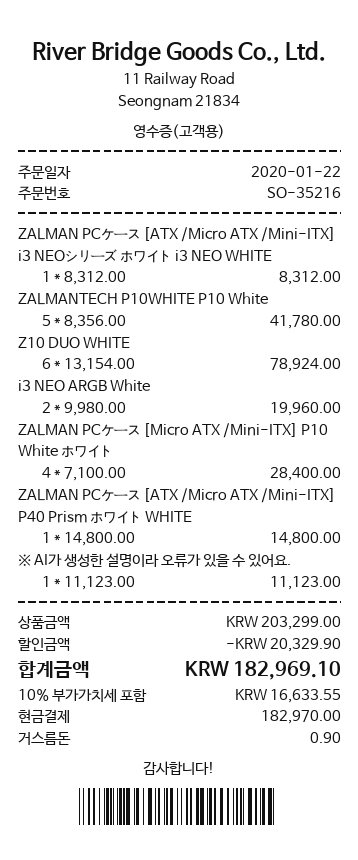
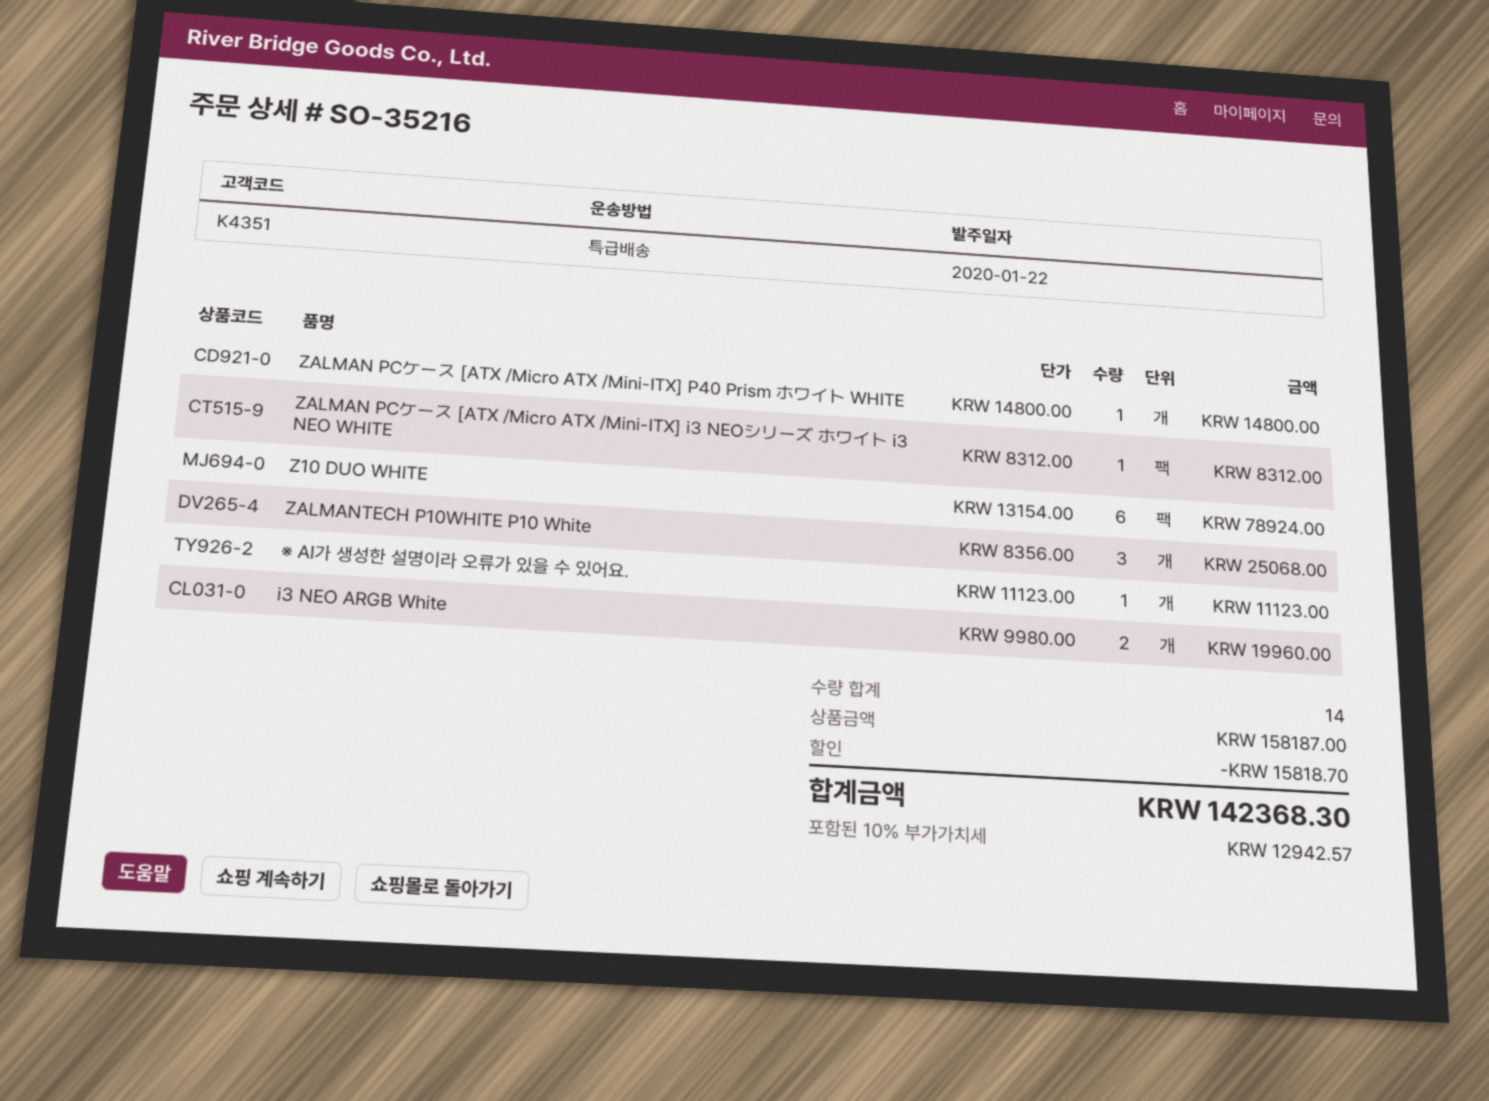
ZALMANTECH P10WHITE P10 White: 5 x 8356.00 = 41780.00 -> 3 x 8356.00 = 25068.00
ZALMAN PCケース [Micro ATX /Mini-ITX] P10 White ホワイト: 4 x 7100.00 = 28400.00 -> none
subtotal: 203299.00 -> 158187.00
discount: 20329.90 -> 15818.70
tax: 10% = 16633.55 -> 10% = 12942.57
total: 182969.10 -> 142368.30

